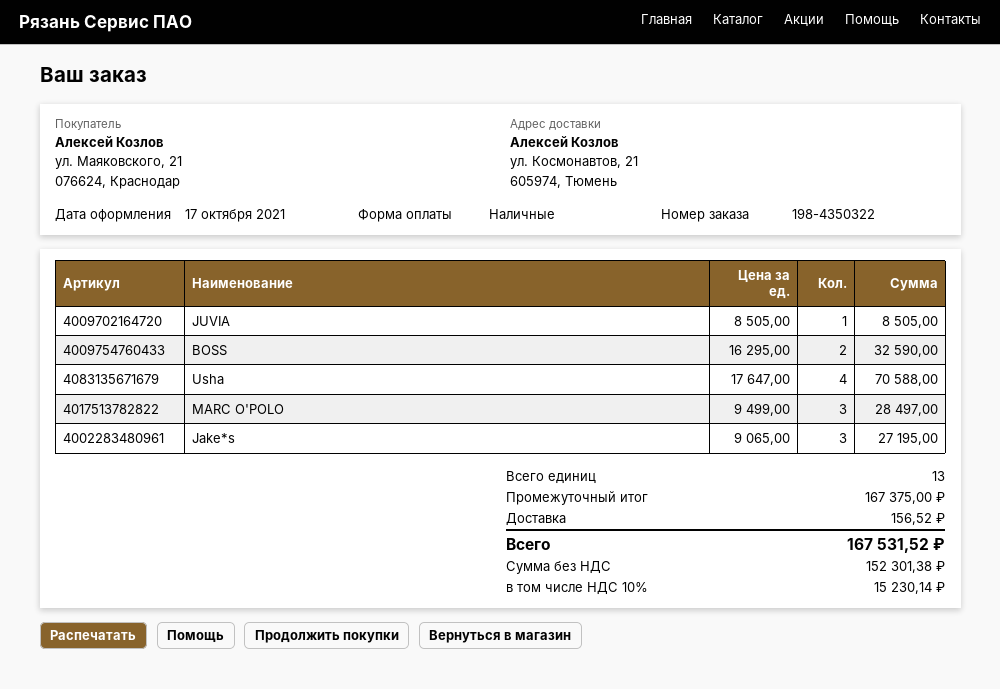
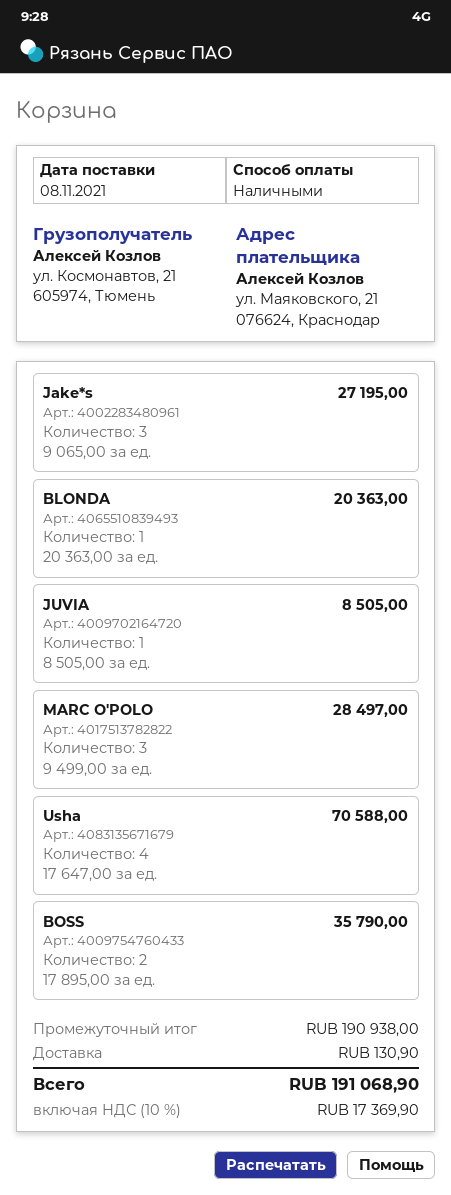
BOSS: 2 x 16295.00 = 32590.00 -> 2 x 17895.00 = 35790.00
BLONDA: none -> 1 x 20363.00 = 20363.00
subtotal: 167375.00 -> 190938.00
shipping: 156.52 -> 130.90
tax: 10% = 15230.14 -> 10% = 17369.90
total: 167531.52 -> 191068.90

